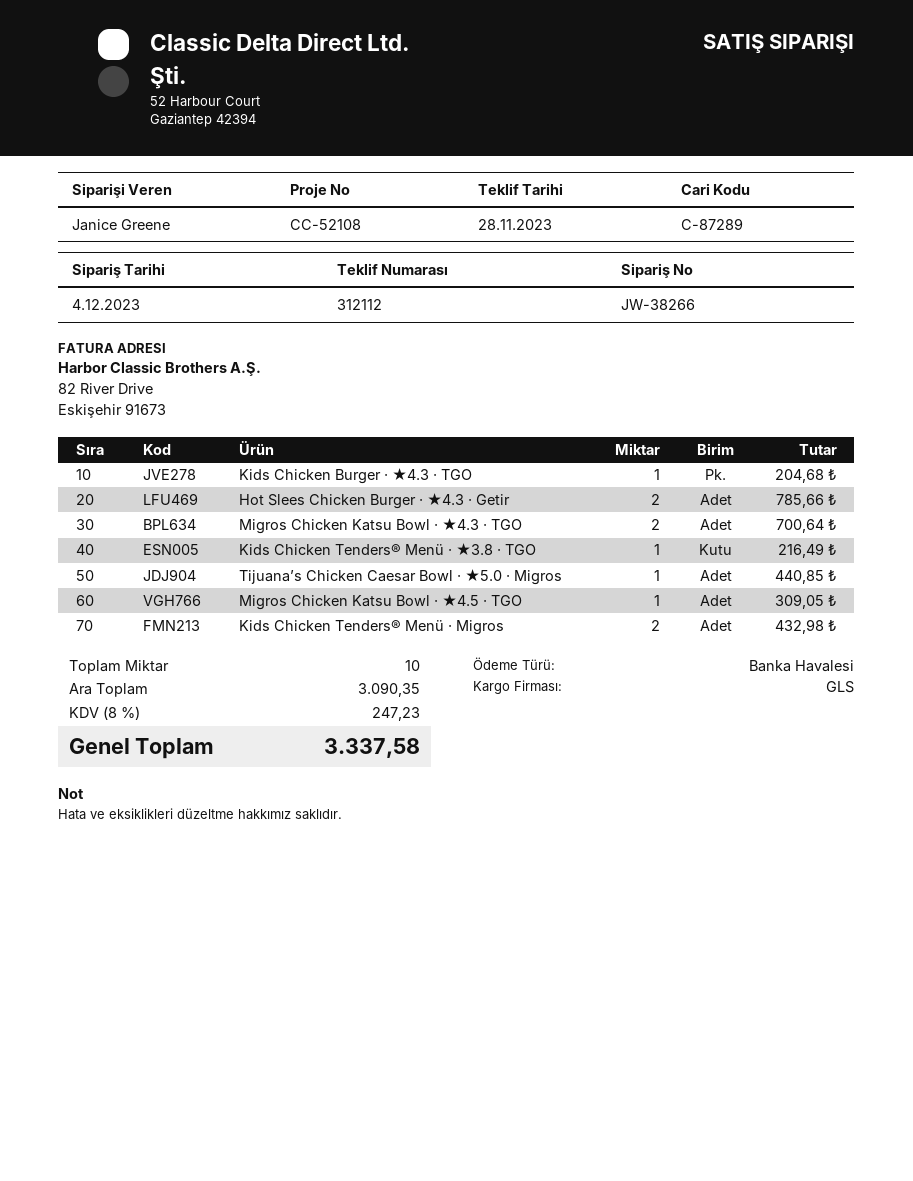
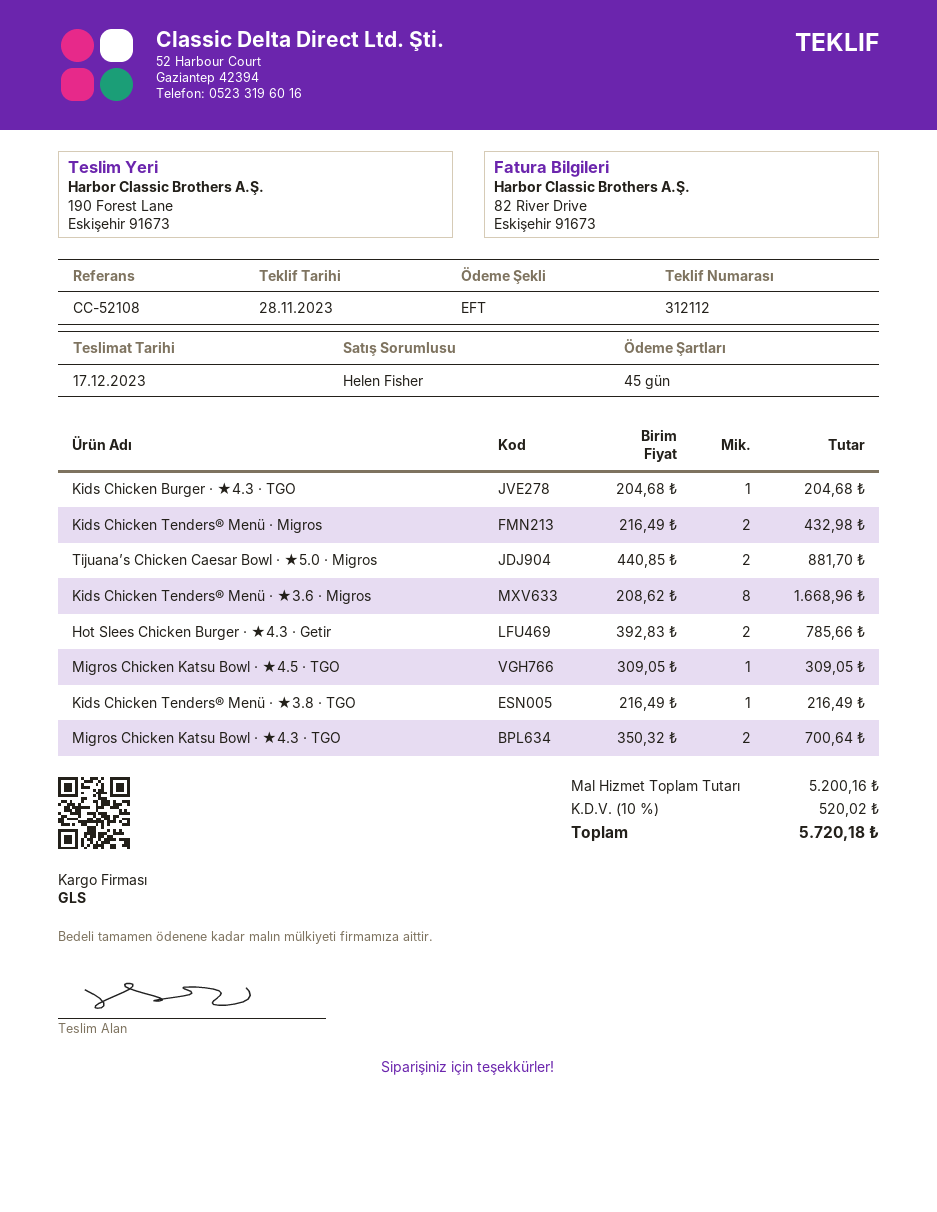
Tijuana’s Chicken Caesar Bowl · ★5.0 · Migros: 1 for 440.85 -> 2 for 881.70
Kids Chicken Tenders® Menü · ★3.6 · Migros: none -> 8 for 1668.96
subtotal: 3090.35 -> 5200.16
tax: 8% = 247.23 -> 10% = 520.02
total: 3337.58 -> 5720.18

